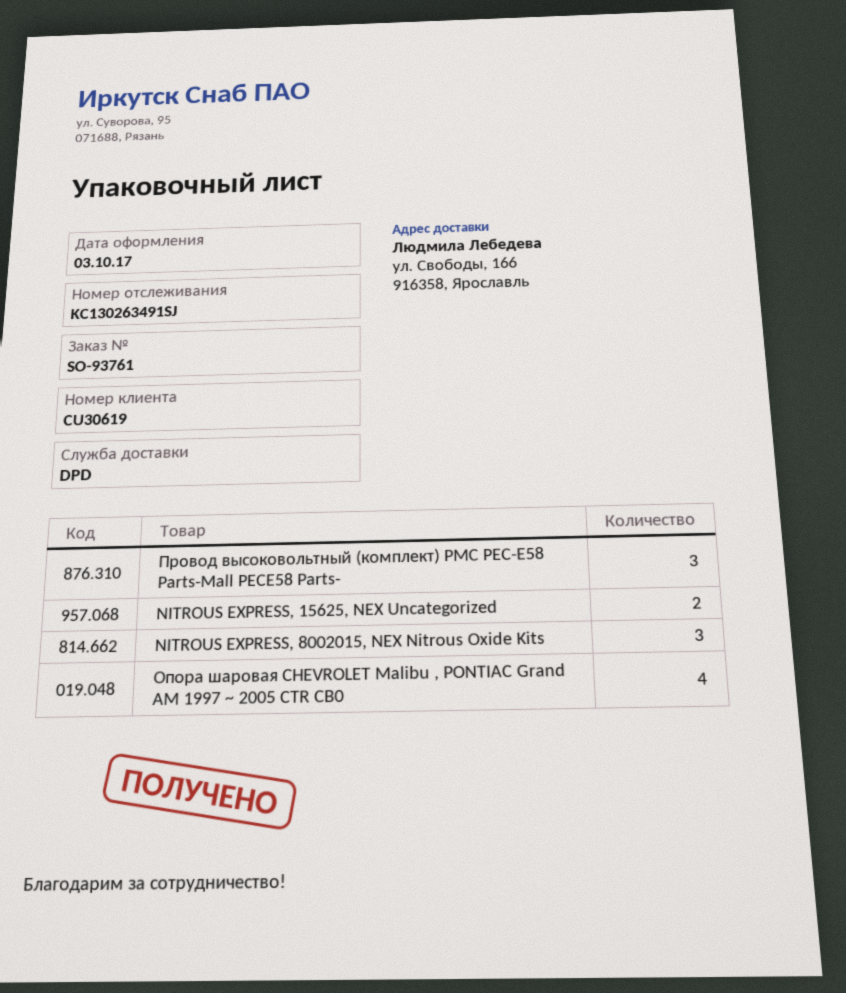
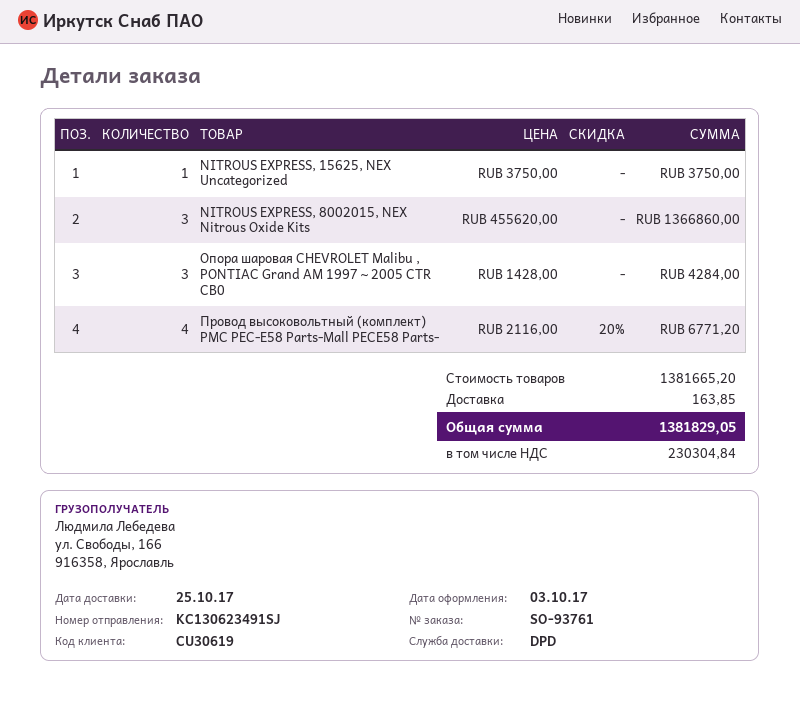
tracking number: KC130263491SJ -> KC130623491SJ
Провод высоковольтный (комплект) PMC PEC-E58 Parts-Mall PECE58 Parts-: 3 -> 4
NITROUS EXPRESS, 15625, NEX Uncategorized: 2 -> 1
Опора шаровая CHEVROLET Malibu , PONTIAC Grand AM 1997 ~ 2005 CTR CB0: 4 -> 3

